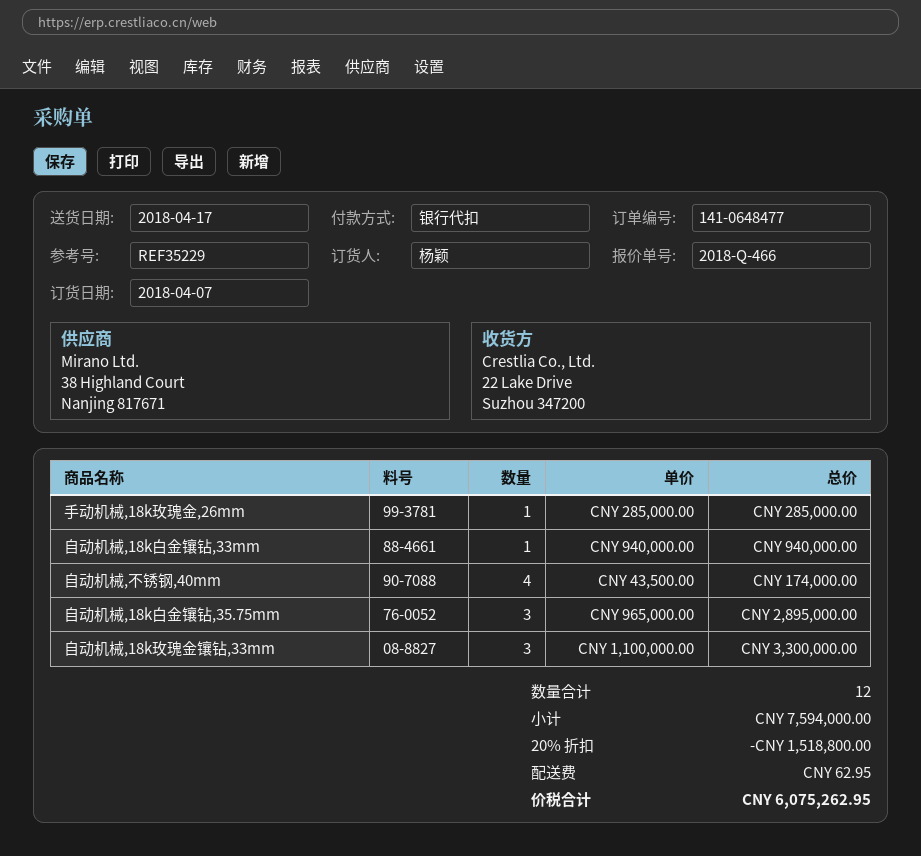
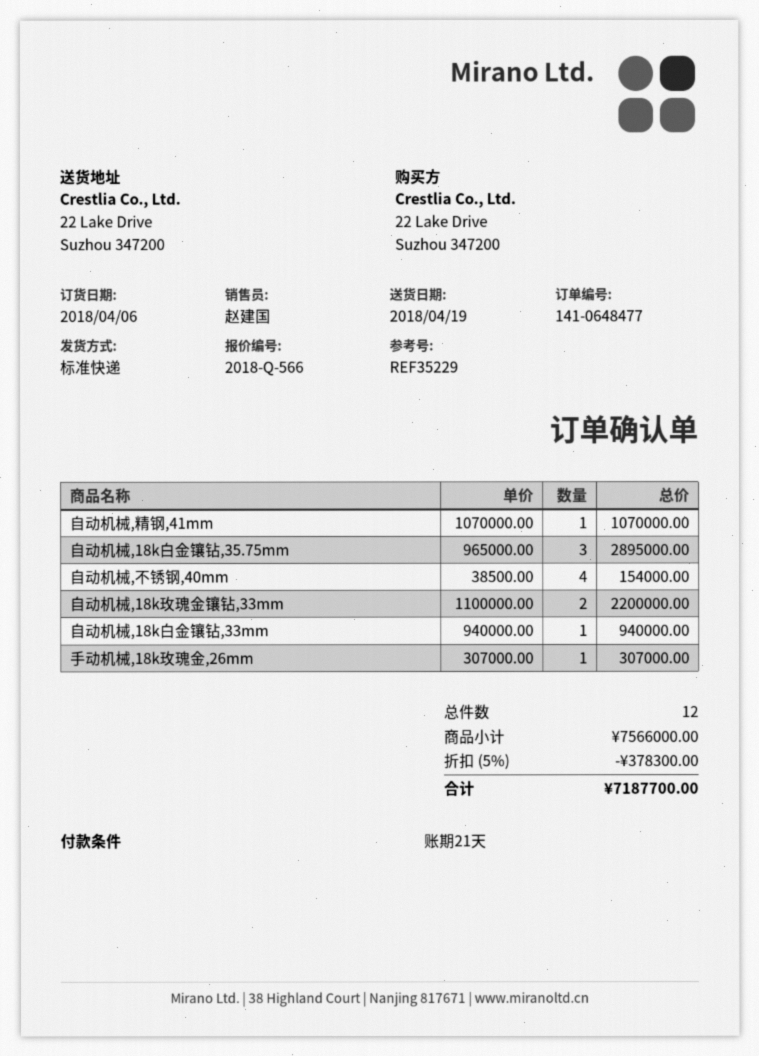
quote number: 2018-Q-466 -> 2018-Q-566
order date: 2018-04-07 -> 2018-04-06
delivery date: 2018-04-17 -> 2018-04-19
手动机械,18k玫瑰金,26mm: 1 x 285000.00 = 285000.00 -> 1 x 307000.00 = 307000.00
自动机械,不锈钢,40mm: 4 x 43500.00 = 174000.00 -> 4 x 38500.00 = 154000.00
自动机械,18k玫瑰金镶钻,33mm: 3 x 1100000.00 = 3300000.00 -> 2 x 1100000.00 = 2200000.00
自动机械,精钢,41mm: none -> 1 x 1070000.00 = 1070000.00
subtotal: 7594000.00 -> 7566000.00
discount: 20% = 1518800.00 -> 5% = 378300.00
shipping: 62.95 -> none
total: 6075262.95 -> 7187700.00

